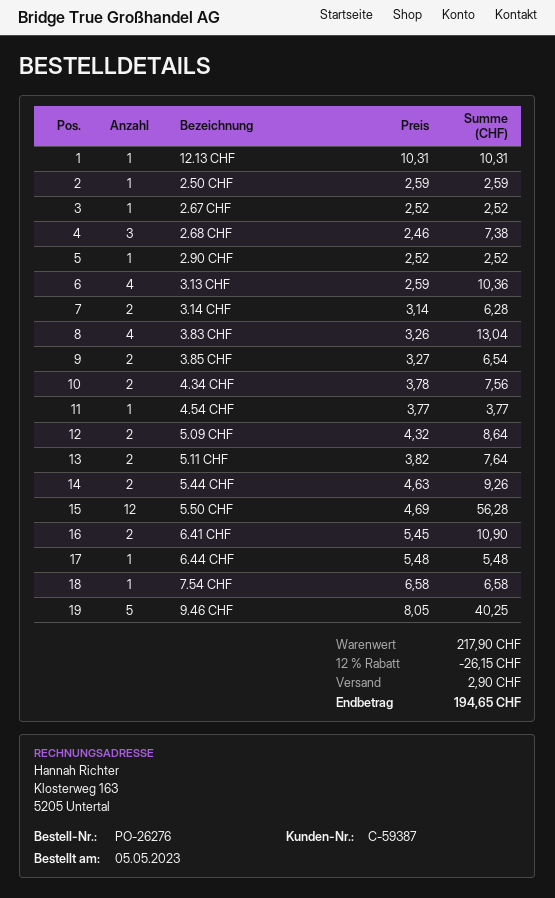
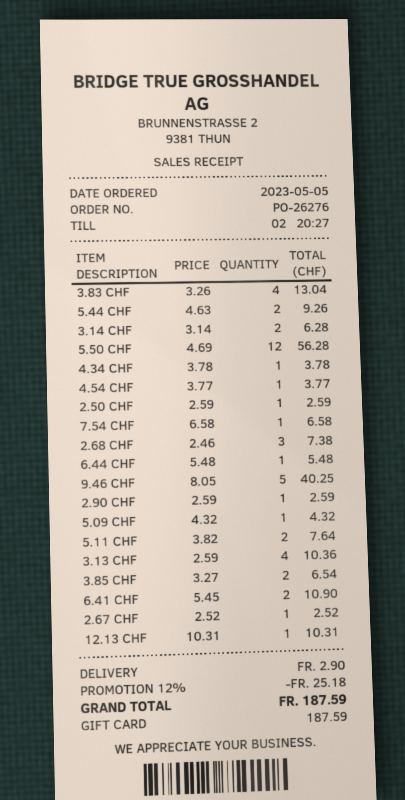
2.90 CHF: 1 x 2.52 = 2.52 -> 1 x 2.59 = 2.59
4.34 CHF: 2 x 3.78 = 7.56 -> 1 x 3.78 = 3.78
5.09 CHF: 2 x 4.32 = 8.64 -> 1 x 4.32 = 4.32
discount: 12% = 26.15 -> 12% = 25.18
total: 194.65 -> 187.59

